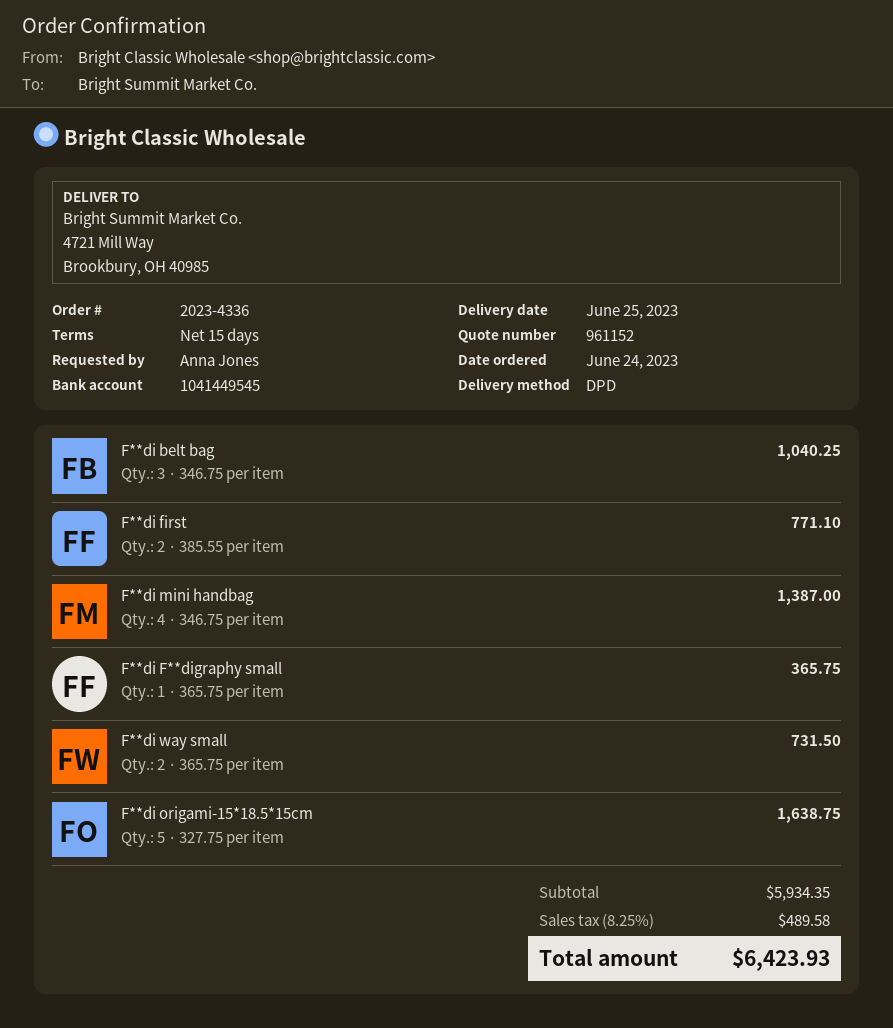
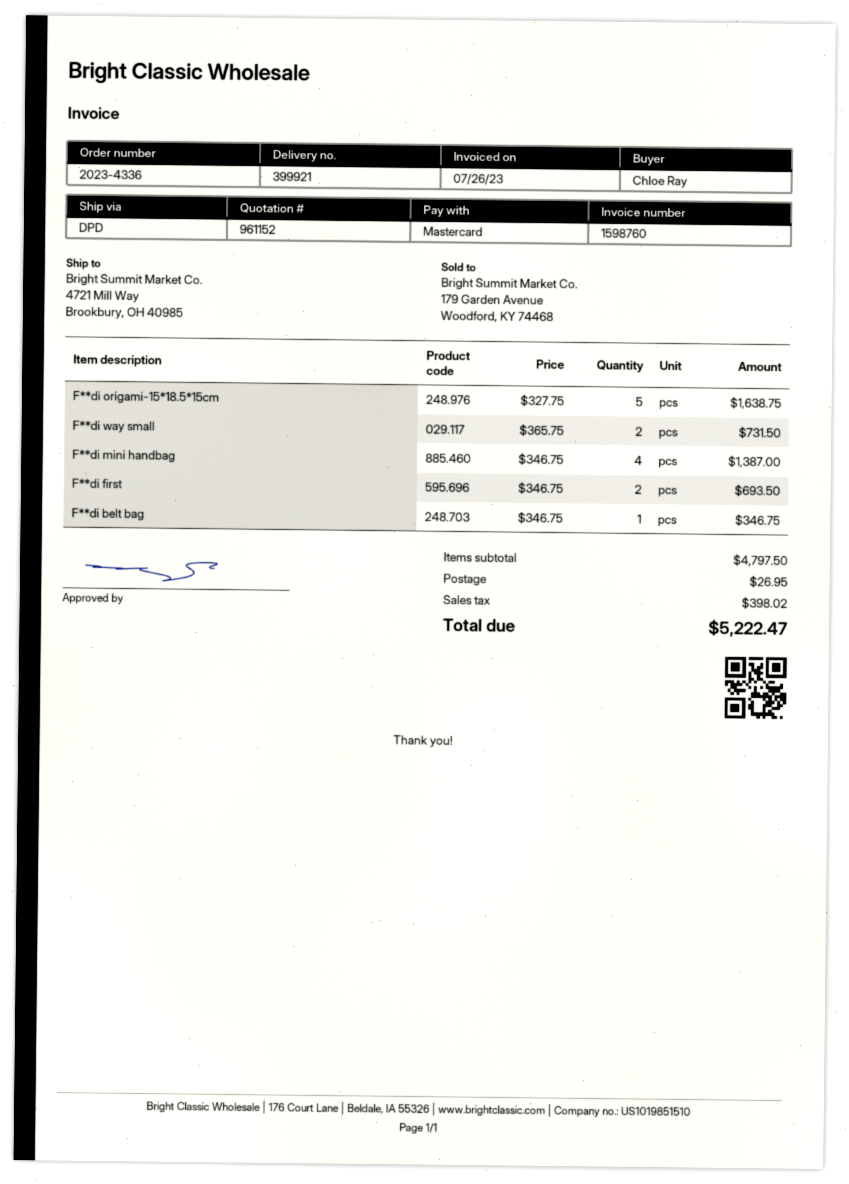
ordered by: Anna Jones -> Chloe Ray
F**di belt bag: 3 x 346.75 = 1040.25 -> 1 x 346.75 = 346.75
F**di first: 2 x 385.55 = 771.10 -> 2 x 346.75 = 693.50
F**di F**digraphy small: 1 x 365.75 = 365.75 -> none
subtotal: 5934.35 -> 4797.50
shipping: none -> 26.95
tax: 489.58 -> 398.02
total: 6423.93 -> 5222.47

